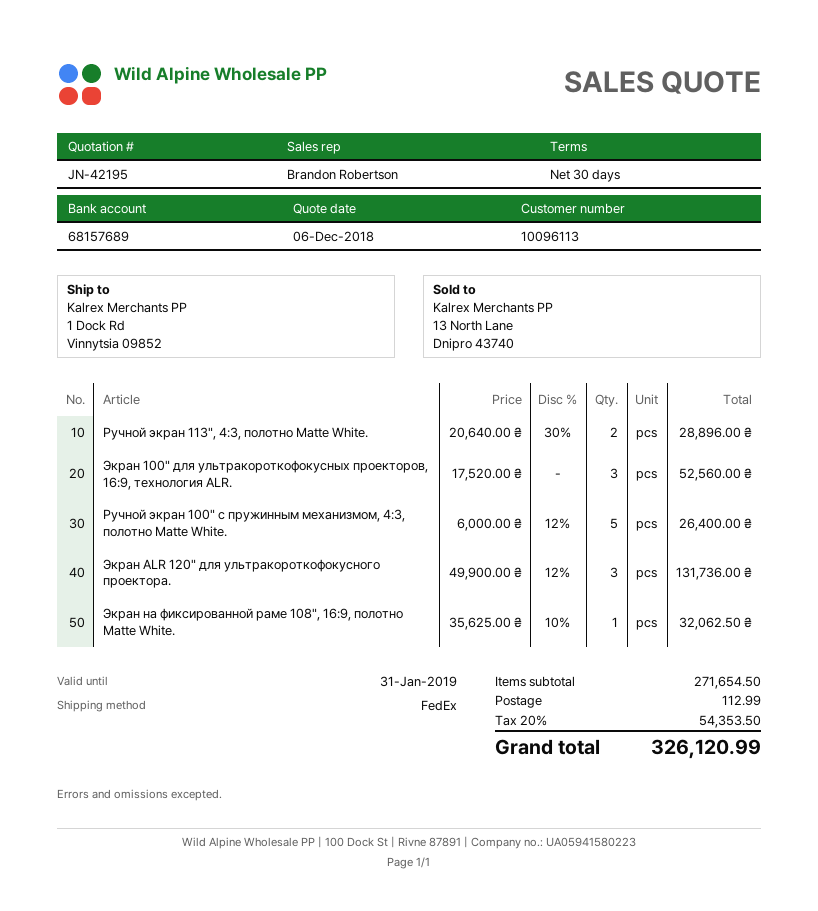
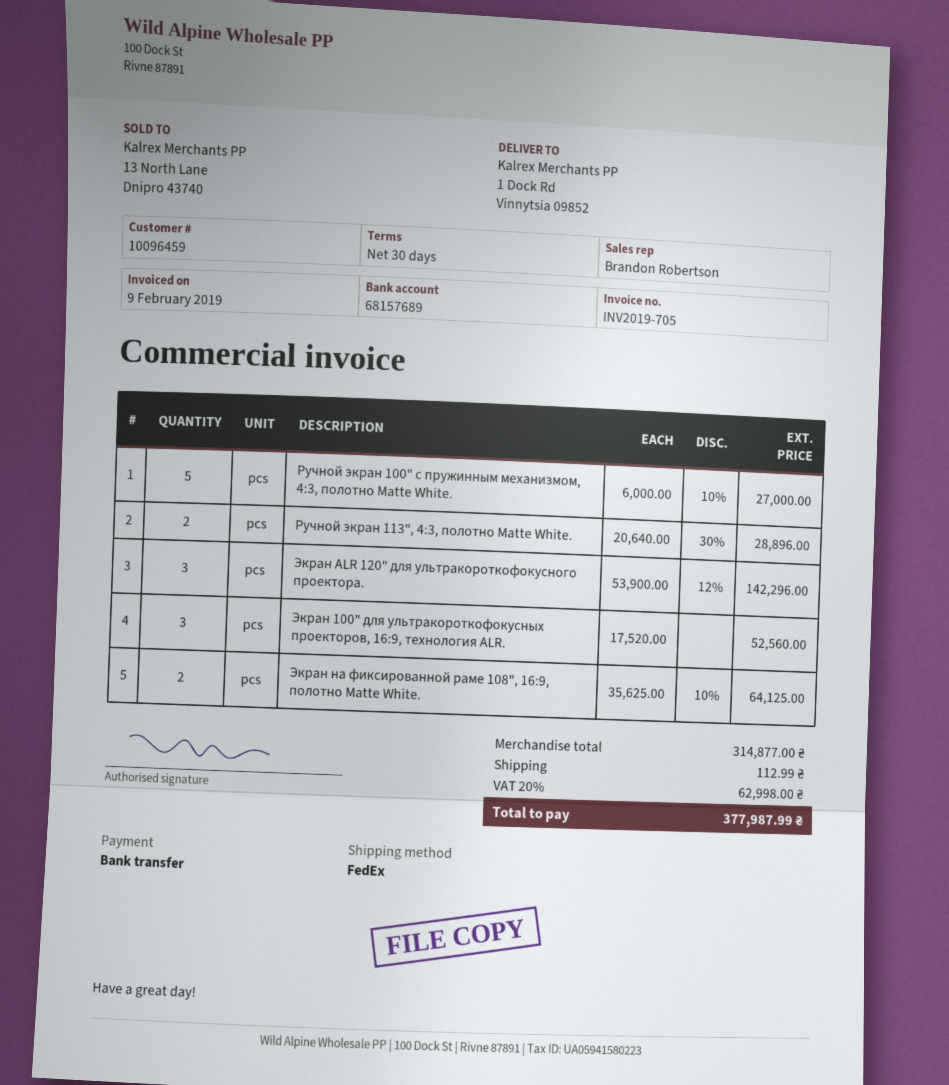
customer number: 10096113 -> 10096459
Ручной экран 100" с пружинным механизмом, 4:3, полотно Matte White.: 5 x 6000.00 - 12% = 26400.00 -> 5 x 6000.00 - 10% = 27000.00
Экран ALR 120" для ультракороткофокусного проектора.: 3 x 49900.00 - 12% = 131736.00 -> 3 x 53900.00 - 12% = 142296.00
Экран на фиксированной раме 108", 16:9, полотно Matte White.: 1 x 35625.00 - 10% = 32062.50 -> 2 x 35625.00 - 10% = 64125.00
subtotal: 271654.50 -> 314877.00
tax: 20% = 54353.50 -> 20% = 62998.00
total: 326120.99 -> 377987.99

